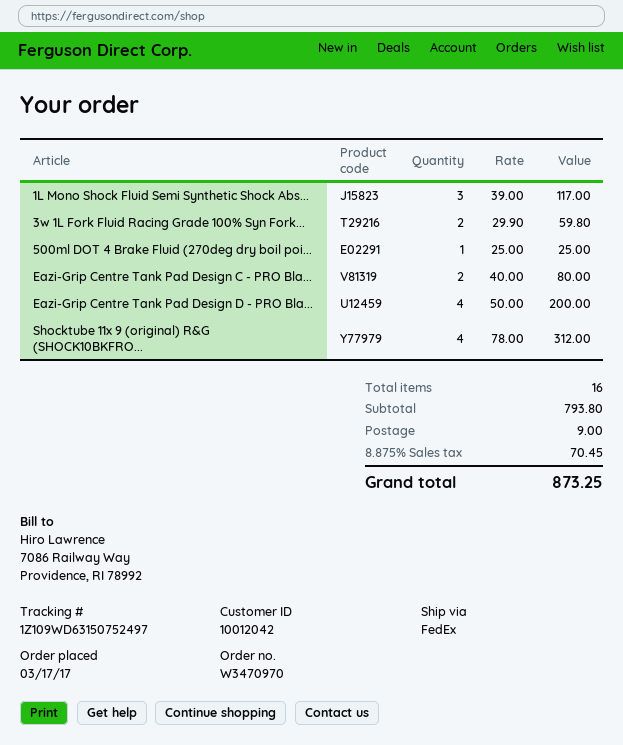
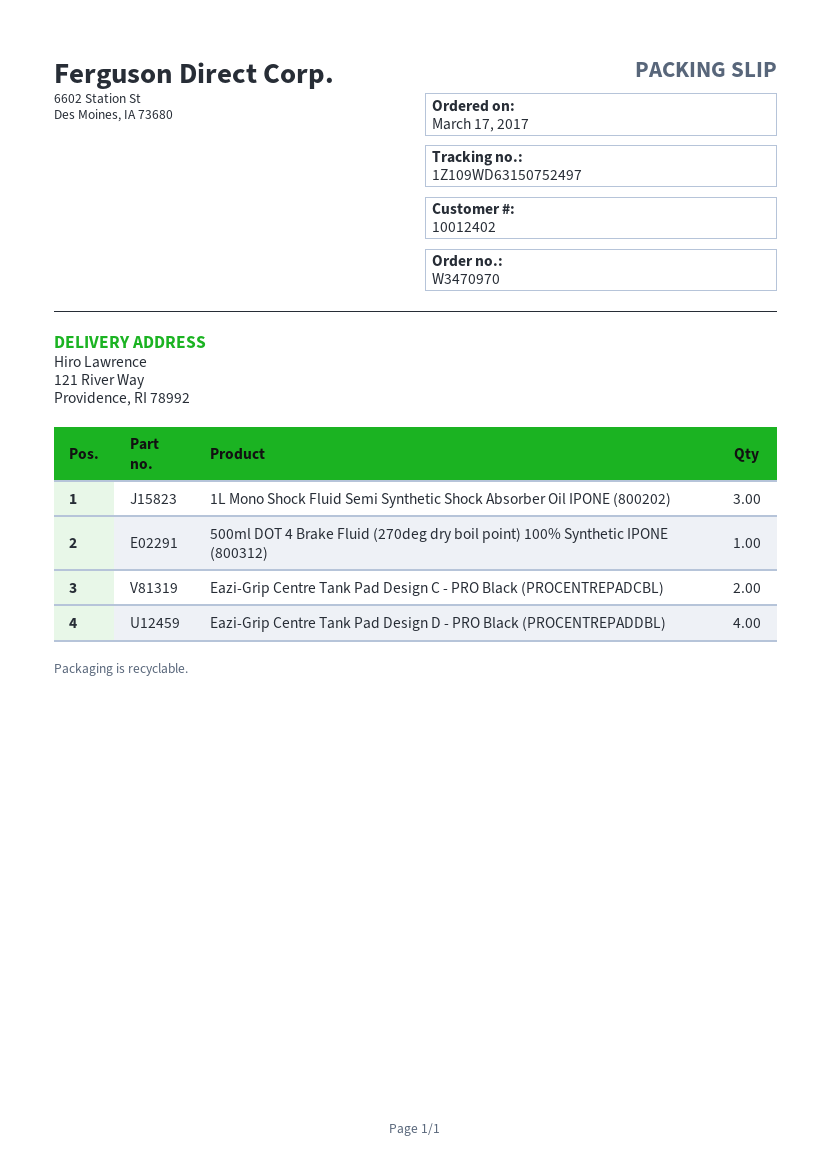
customer number: 10012042 -> 10012402
3w 1L Fork Fluid Racing Grade 100% Syn Fork...: 2 -> none
Shocktube 11x 9 (original) R&G (SHOCK10BKFRO...: 4 -> none

